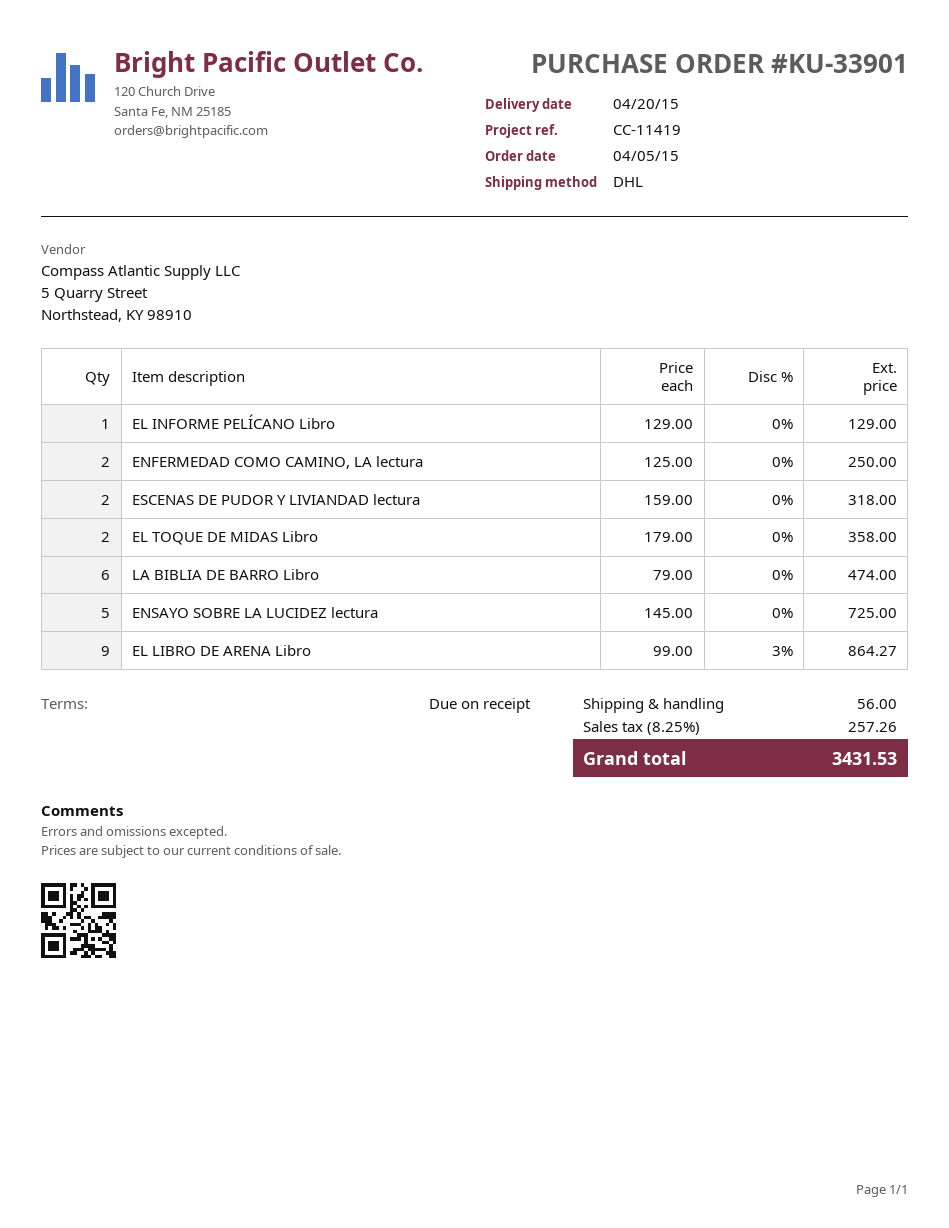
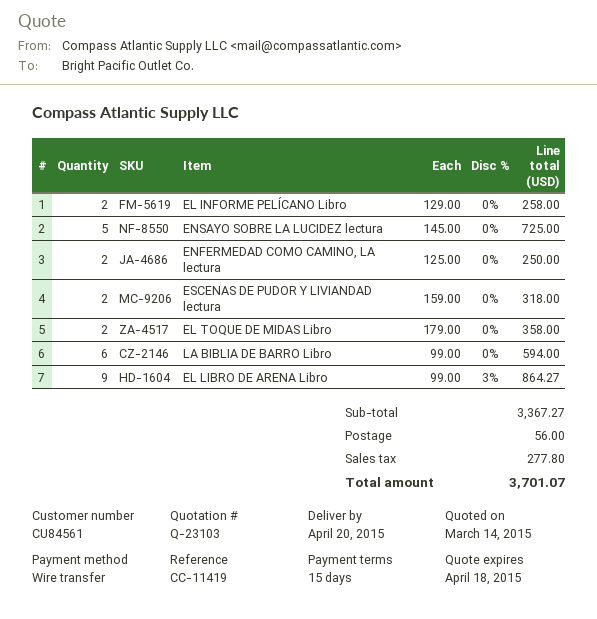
payment terms: on receipt -> 15 days
EL INFORME PELÍCANO Libro: 1 x 129.00 = 129.00 -> 2 x 129.00 = 258.00
LA BIBLIA DE BARRO Libro: 6 x 79.00 = 474.00 -> 6 x 99.00 = 594.00
tax: 257.26 -> 277.80
total: 3431.53 -> 3701.07

